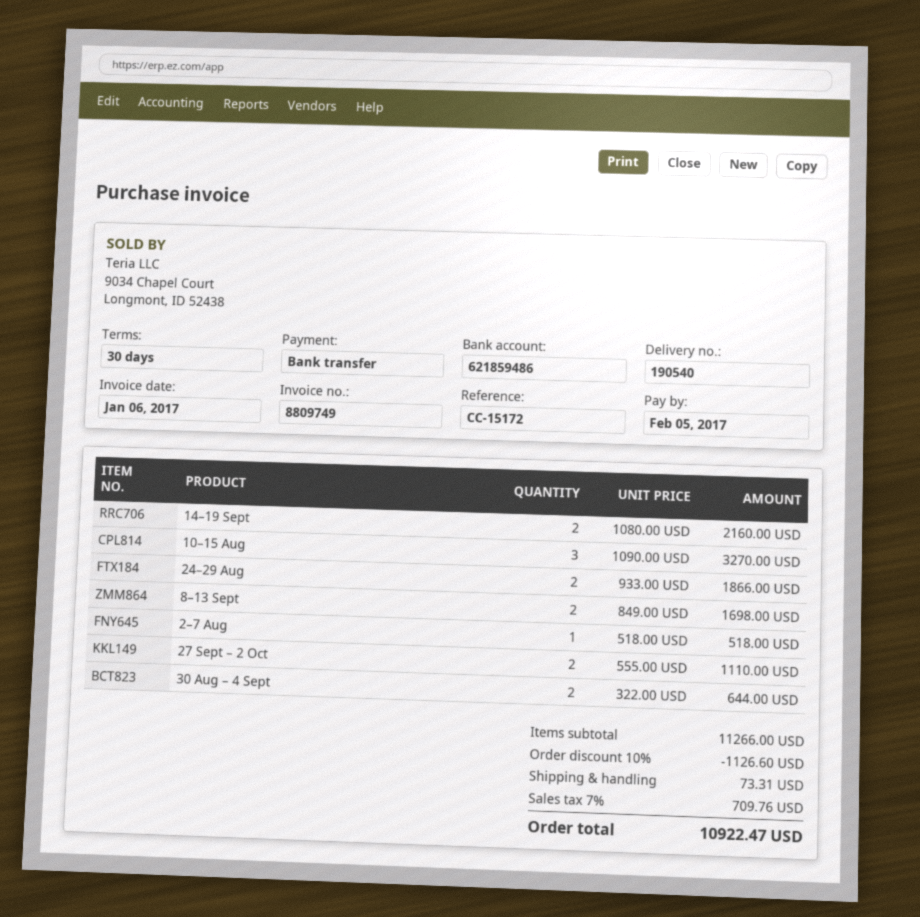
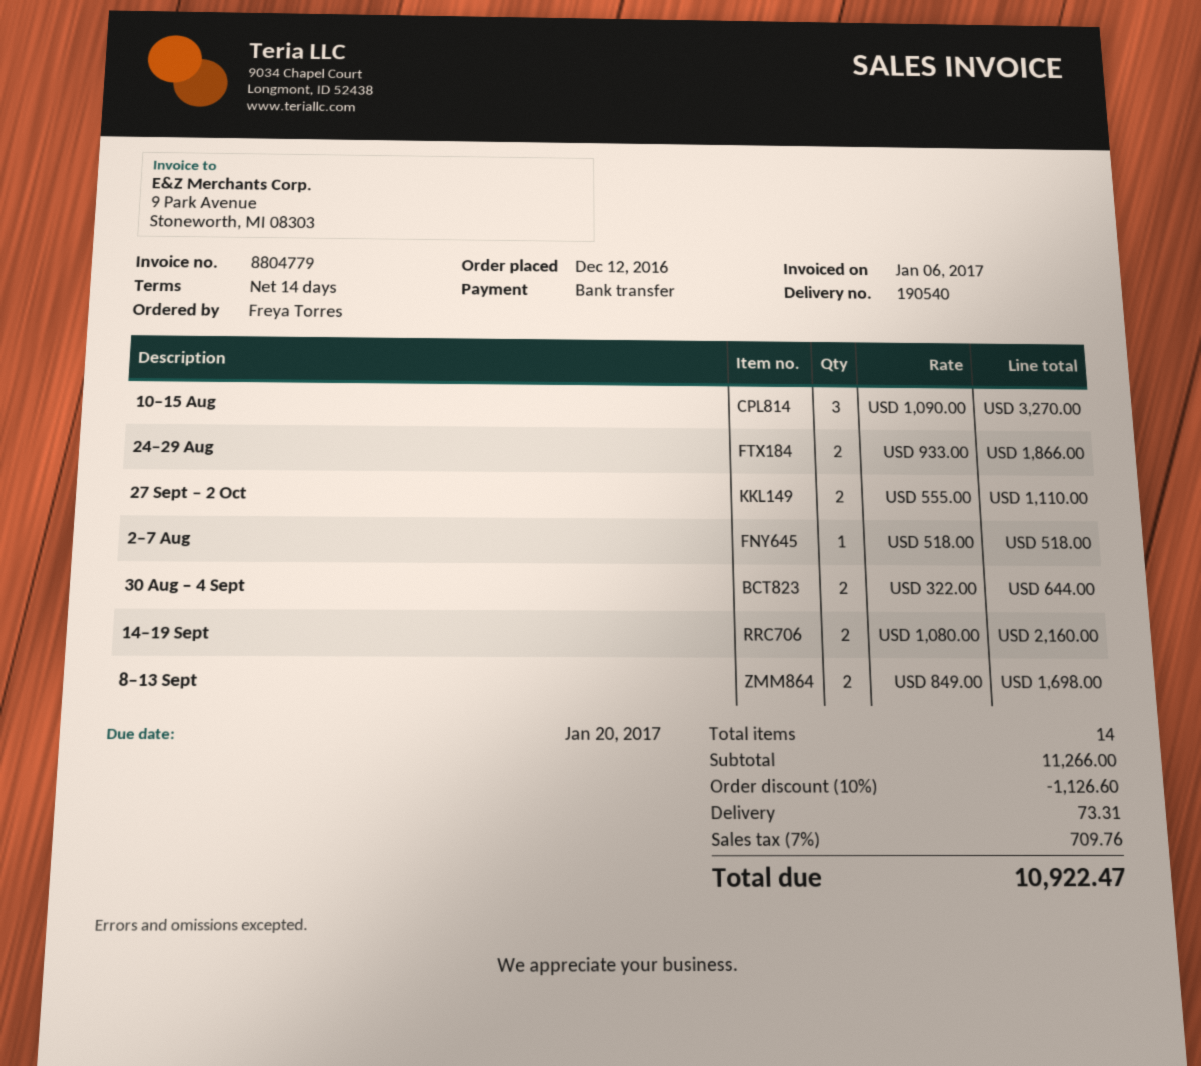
invoice number: 8809749 -> 8804779
payment terms: 30 days -> 14 days
due date: 2017-02-05 -> 2017-01-20

